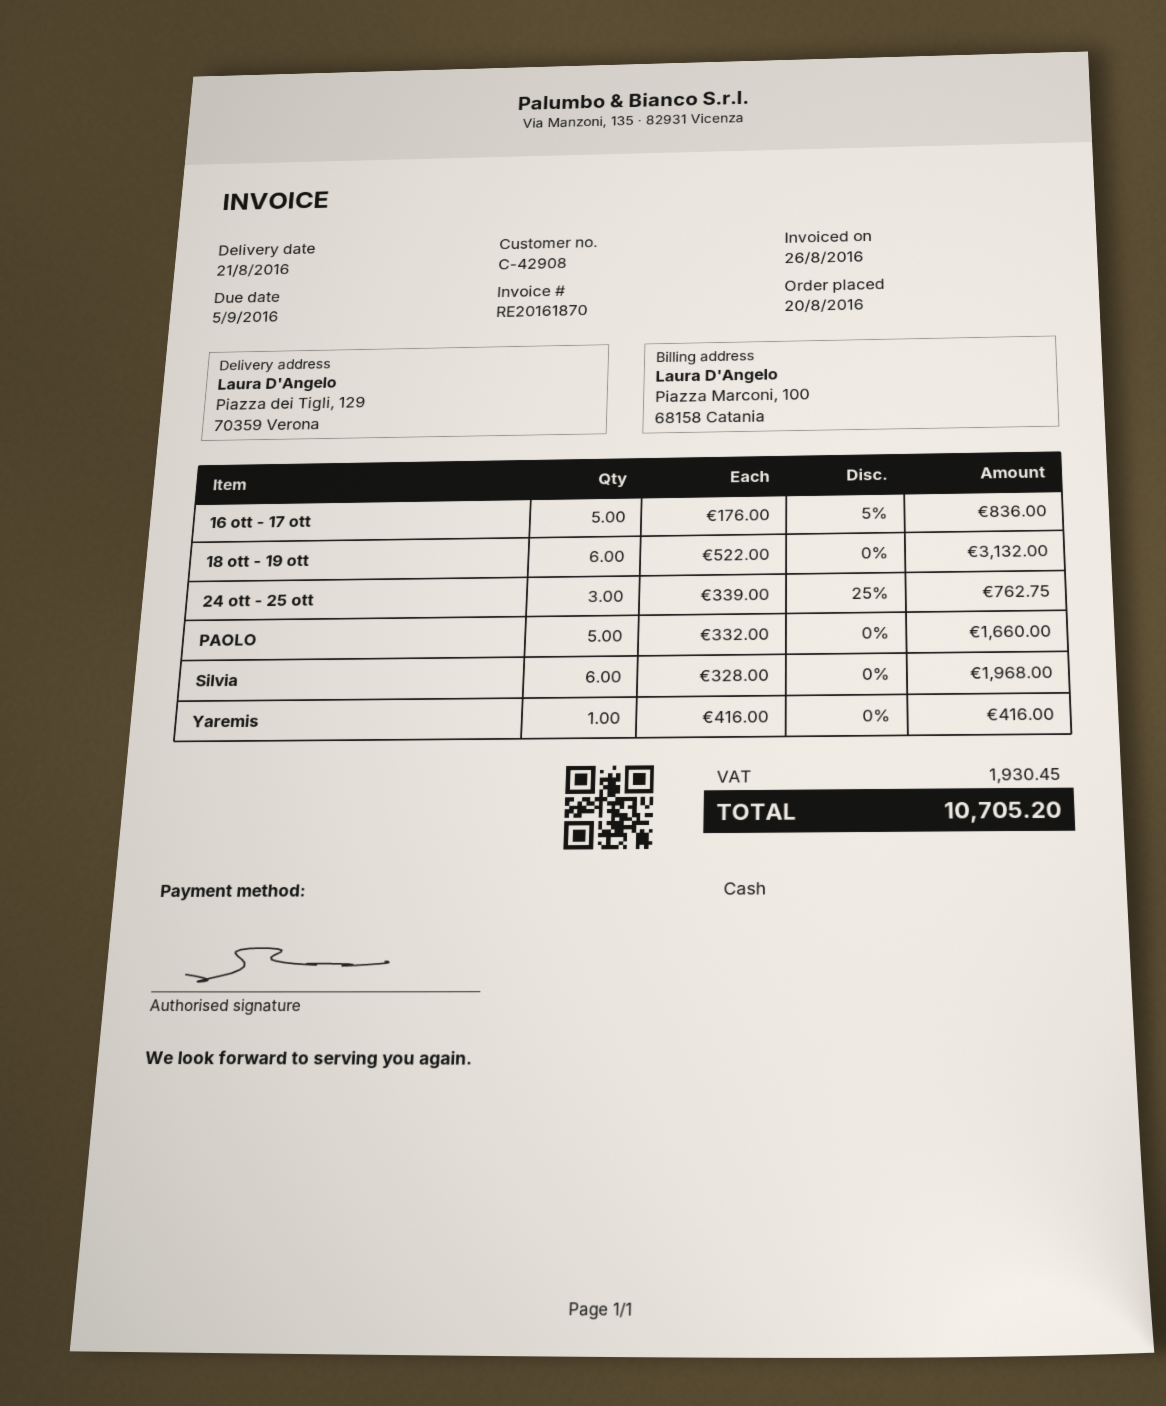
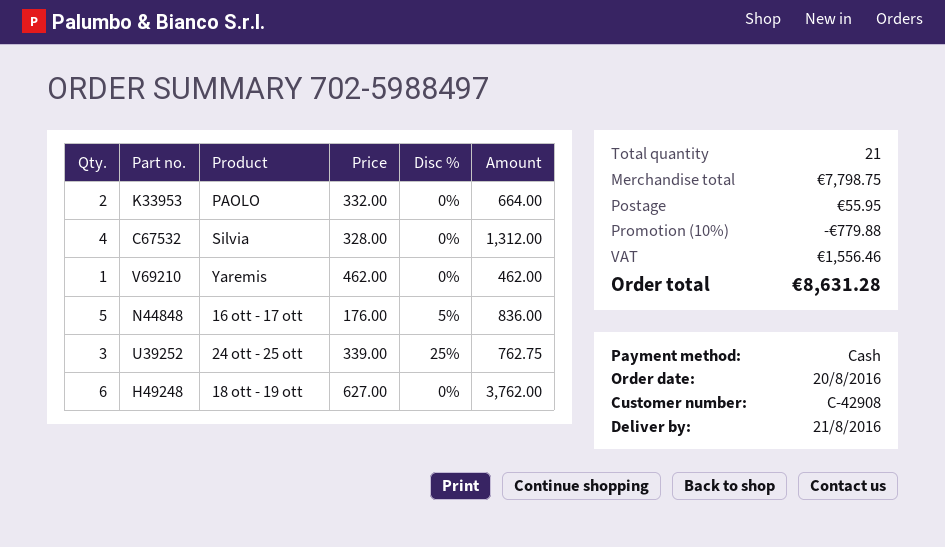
18 ott - 19 ott: 6 x 522.00 = 3132.00 -> 6 x 627.00 = 3762.00
PAOLO: 5 x 332.00 = 1660.00 -> 2 x 332.00 = 664.00
Silvia: 6 x 328.00 = 1968.00 -> 4 x 328.00 = 1312.00
Yaremis: 1 x 416.00 = 416.00 -> 1 x 462.00 = 462.00
discount: none -> 10% = 779.88
shipping: none -> 55.95
tax: 1930.45 -> 1556.46
total: 10705.20 -> 8631.28

